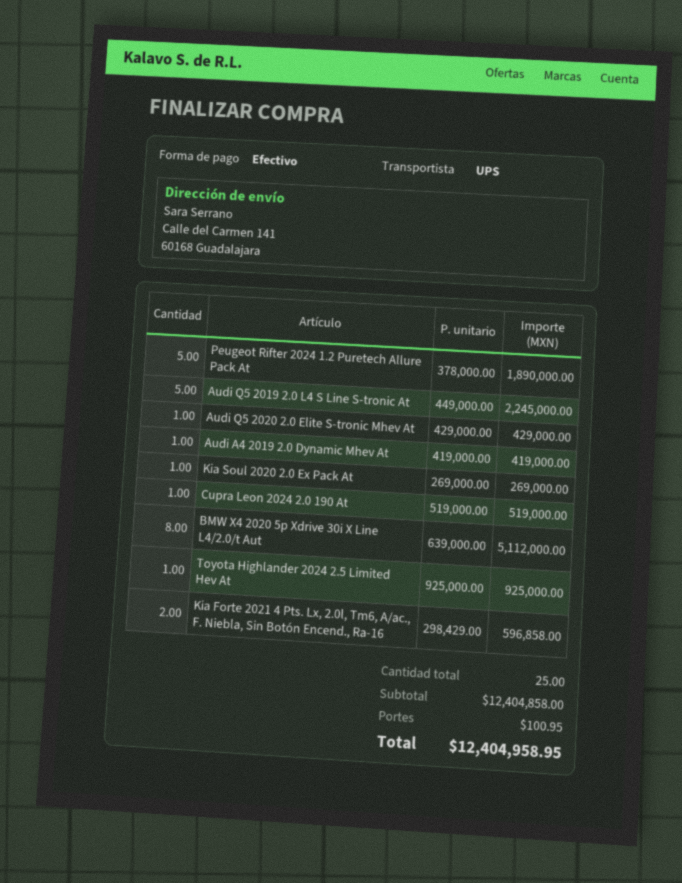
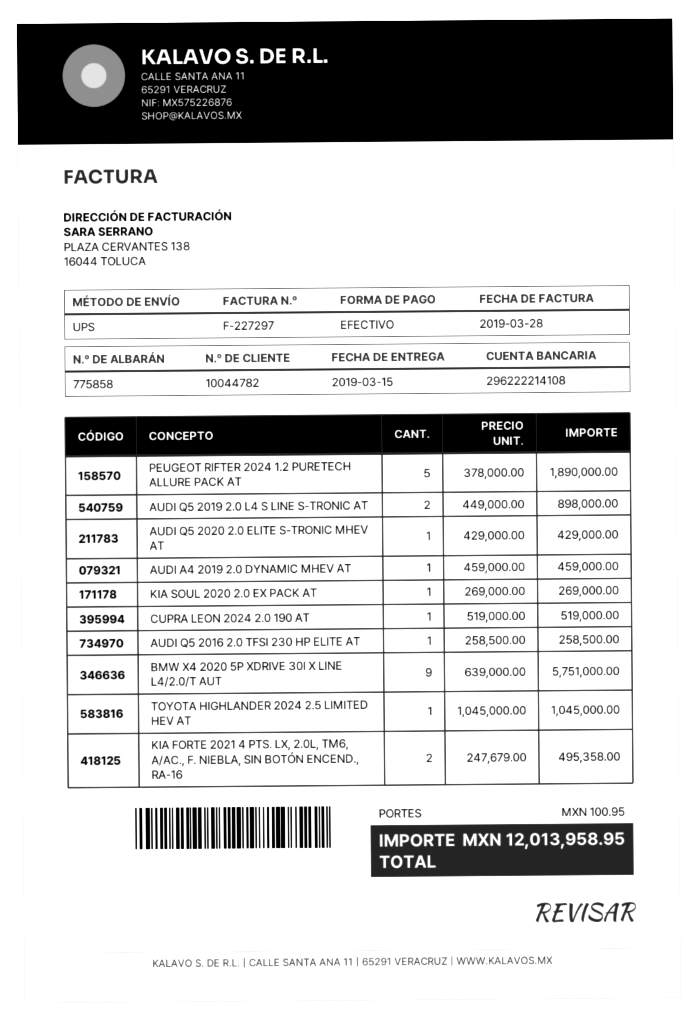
Audi Q5 2019 2.0 L4 S Line S-tronic At: 5 x 449000.00 = 2245000.00 -> 2 x 449000.00 = 898000.00
Audi A4 2019 2.0 Dynamic Mhev At: 1 x 419000.00 = 419000.00 -> 1 x 459000.00 = 459000.00
BMW X4 2020 5p Xdrive 30i X Line L4/2.0/t Aut: 8 x 639000.00 = 5112000.00 -> 9 x 639000.00 = 5751000.00
Toyota Highlander 2024 2.5 Limited Hev At: 1 x 925000.00 = 925000.00 -> 1 x 1045000.00 = 1045000.00
Kia Forte 2021 4 Pts. Lx, 2.0l, Tm6, A/ac., F. Niebla, Sin Botón Encend., Ra-16: 2 x 298429.00 = 596858.00 -> 2 x 247679.00 = 495358.00
AUDI Q5 2016 2.0 TFSI 230 HP ELITE AT: none -> 1 x 258500.00 = 258500.00
total: 12404958.95 -> 12013958.95

